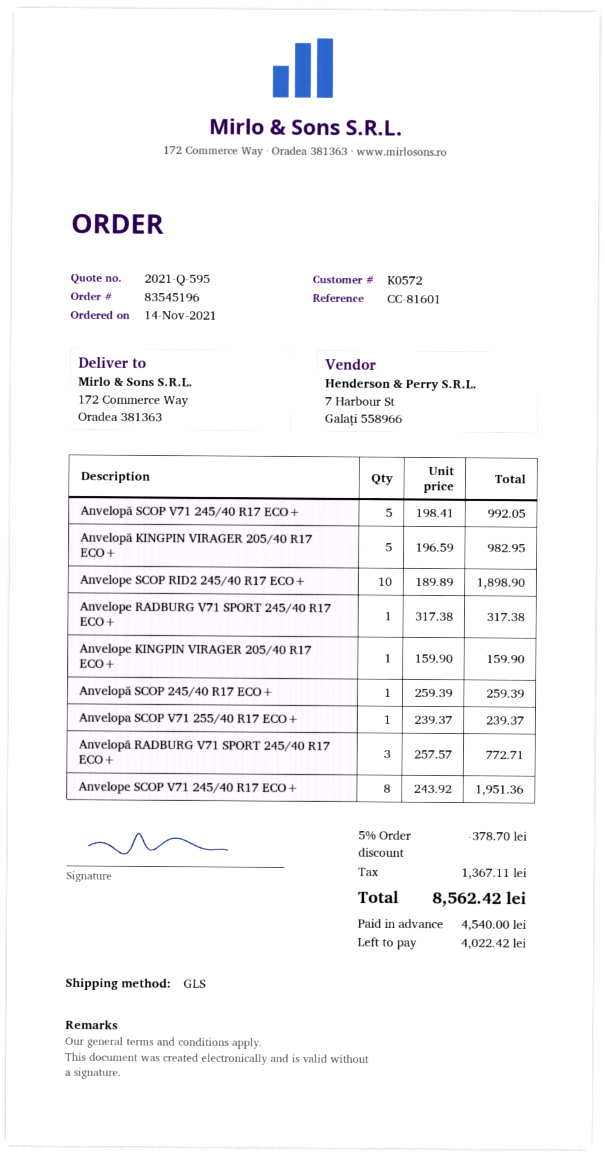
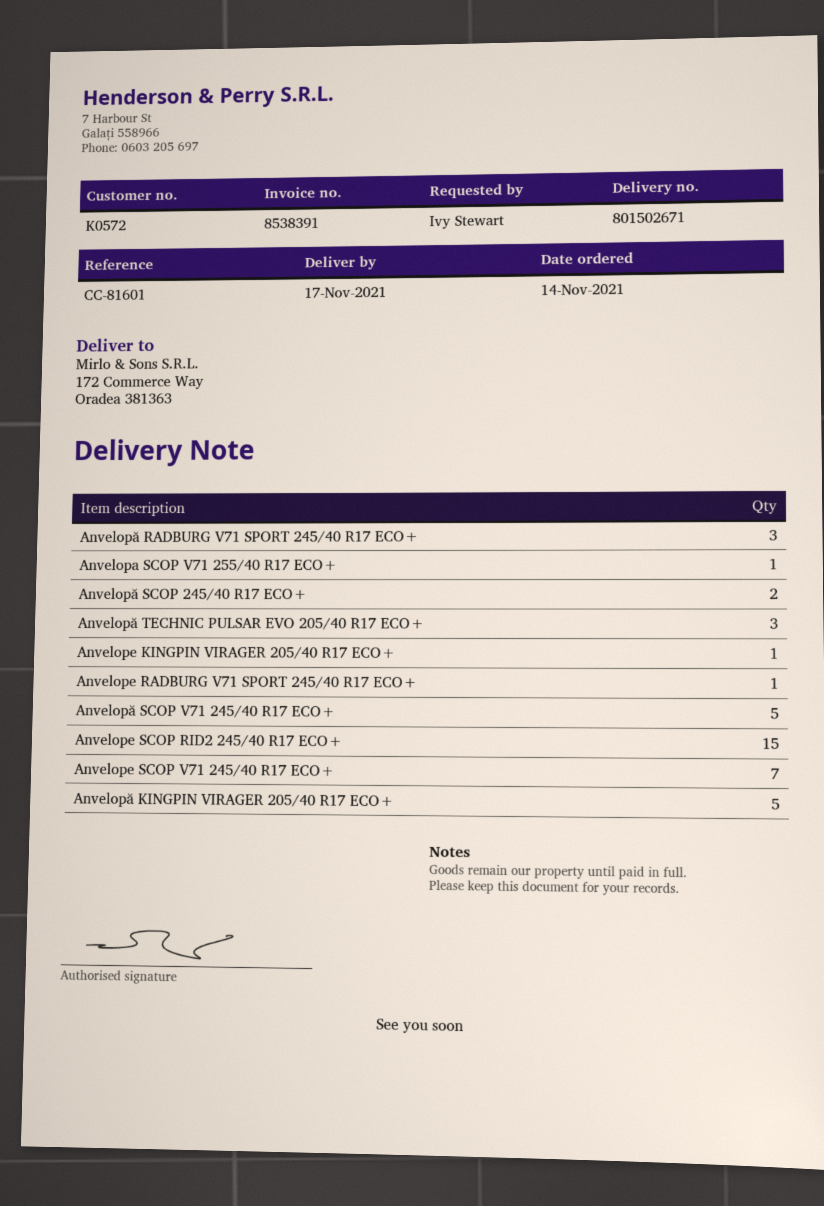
Anvelope SCOP RID2 245/40 R17 ECO+: 10 -> 15
Anvelopă SCOP 245/40 R17 ECO+: 1 -> 2
Anvelope SCOP V71 245/40 R17 ECO+: 8 -> 7
Anvelopă TECHNIC PULSAR EVO 205/40 R17 ECO+: none -> 3

